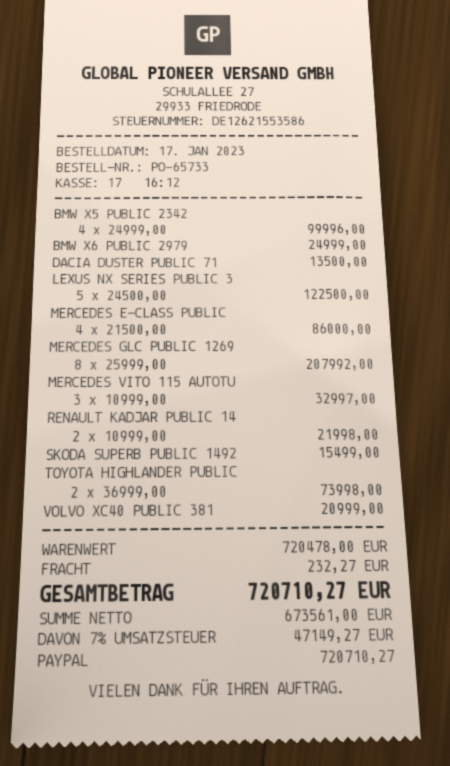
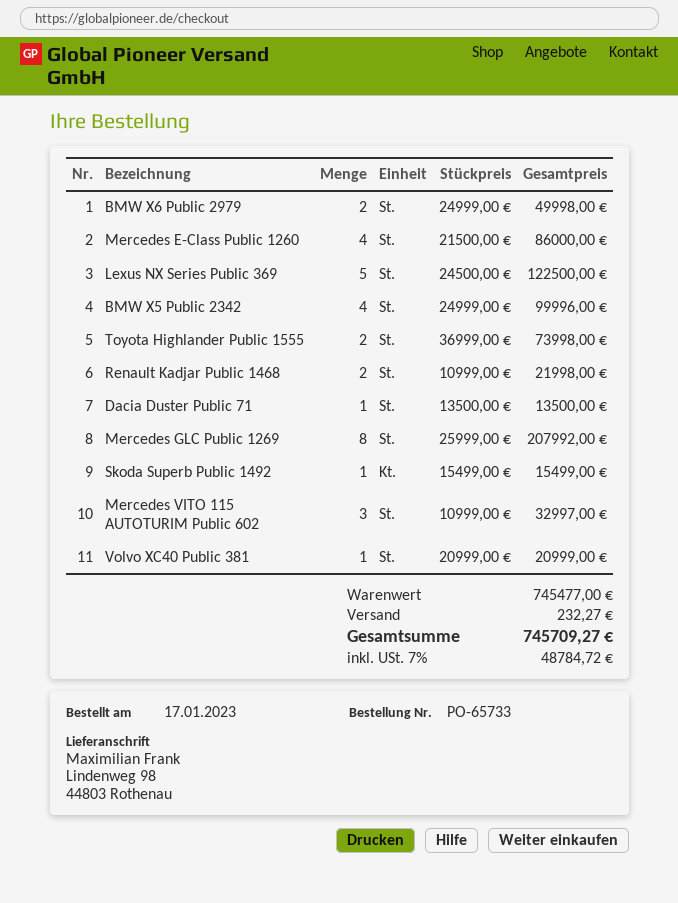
BMW X6 PUBLIC 2979: 1 x 24999.00 = 24999.00 -> 2 x 24999.00 = 49998.00
subtotal: 720478.00 -> 745477.00
tax: 7% = 47149.27 -> 7% = 48784.72
total: 720710.27 -> 745709.27

